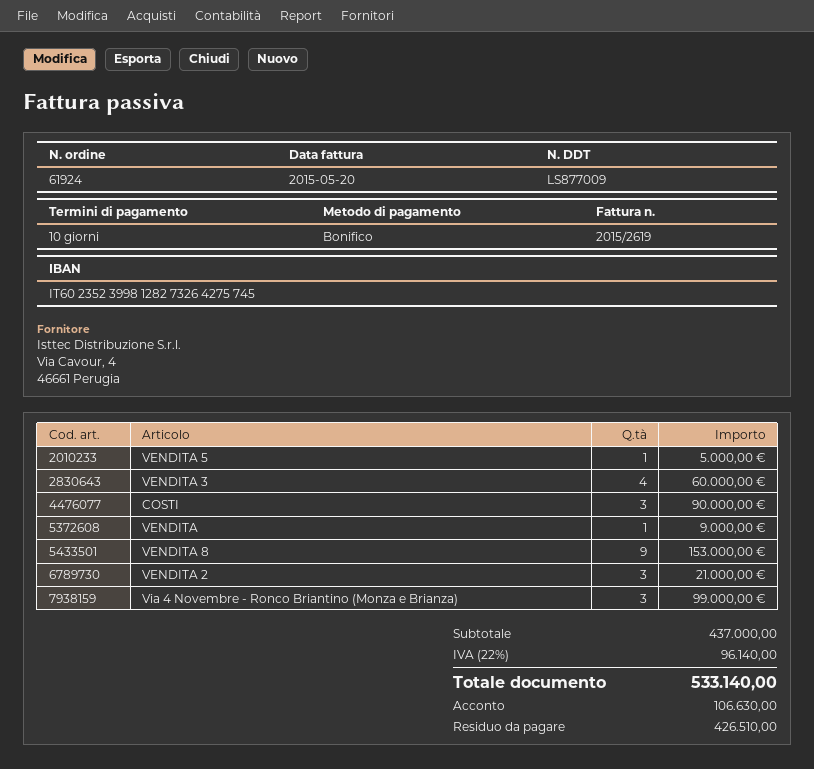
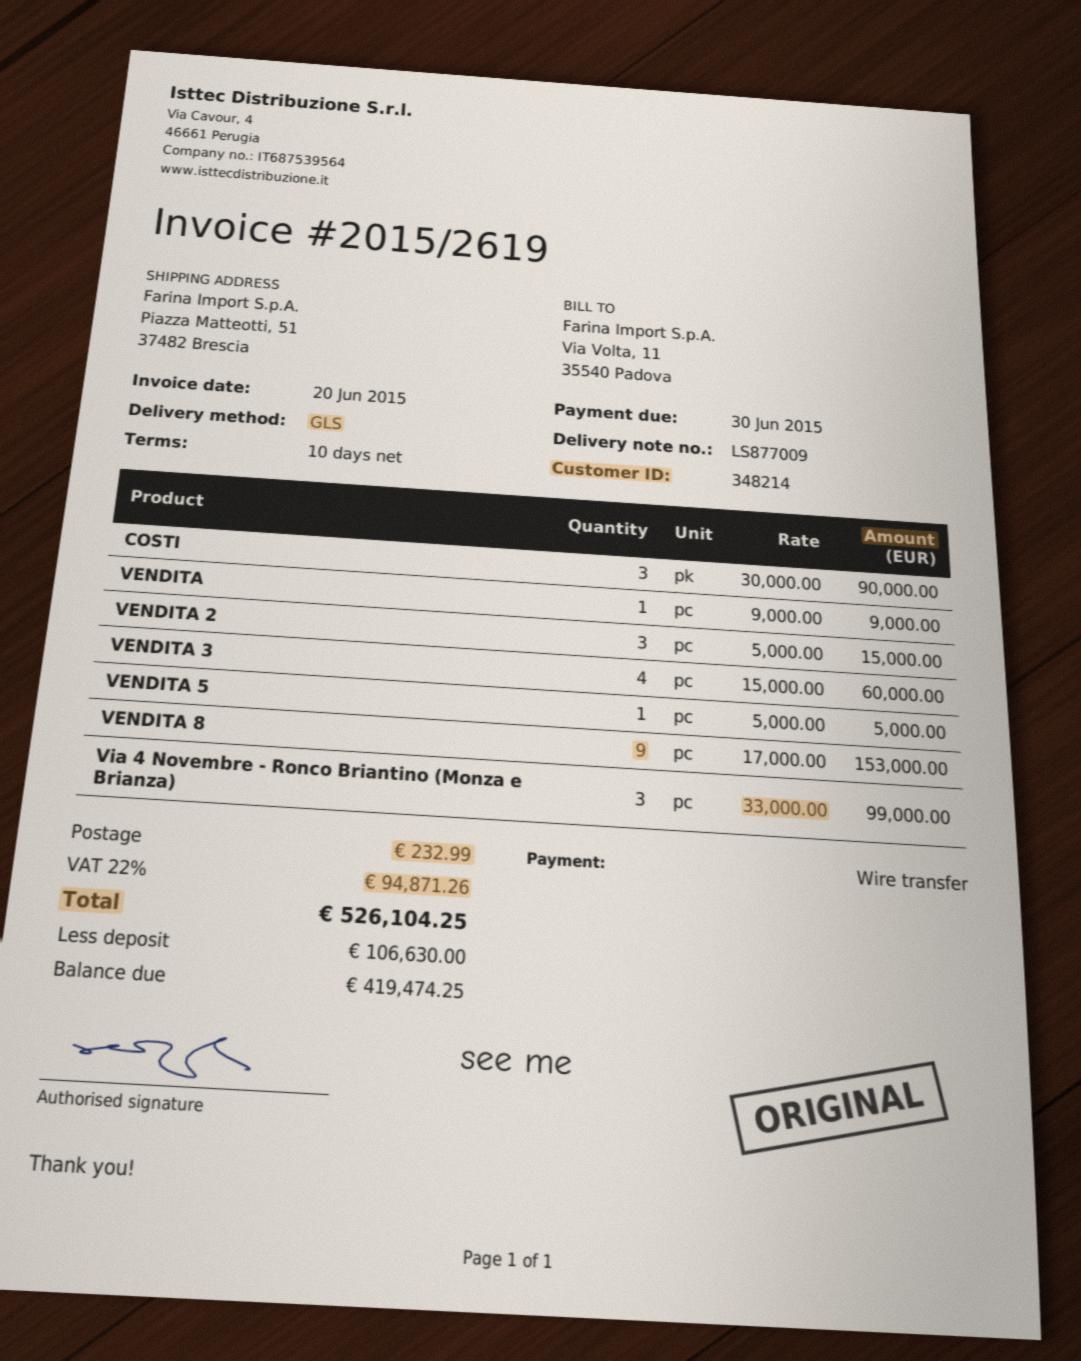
invoice date: 2015-05-20 -> 2015-06-20
VENDITA 2: 3 for 21000.00 -> 3 for 15000.00
shipping: none -> 232.99
tax: 22% = 96140.00 -> 22% = 94871.26
total: 533140.00 -> 526104.25
balance: 426510.00 -> 419474.25

